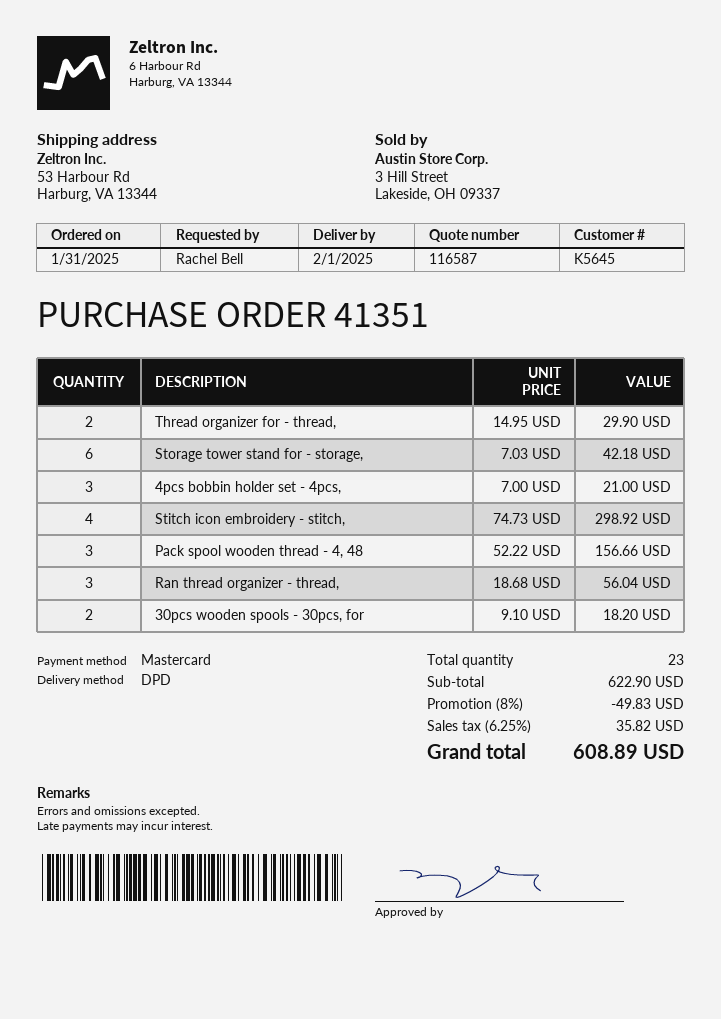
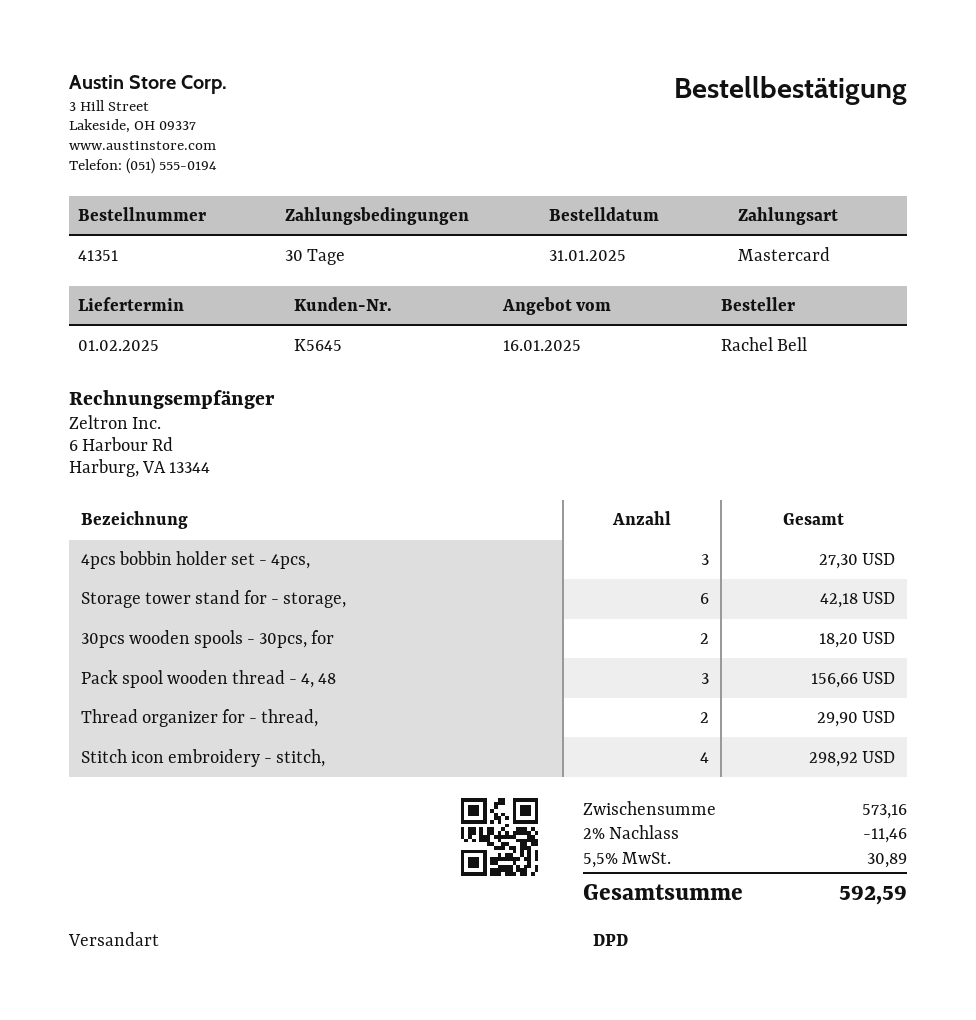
4pcs bobbin holder set - 4pcs,: 3 for 21.00 -> 3 for 27.30
Ran thread organizer - thread,: 3 for 56.04 -> none
subtotal: 622.90 -> 573.16
discount: 8% = 49.83 -> 2% = 11.46
tax: 6.25% = 35.82 -> 5.5% = 30.89
total: 608.89 -> 592.59

